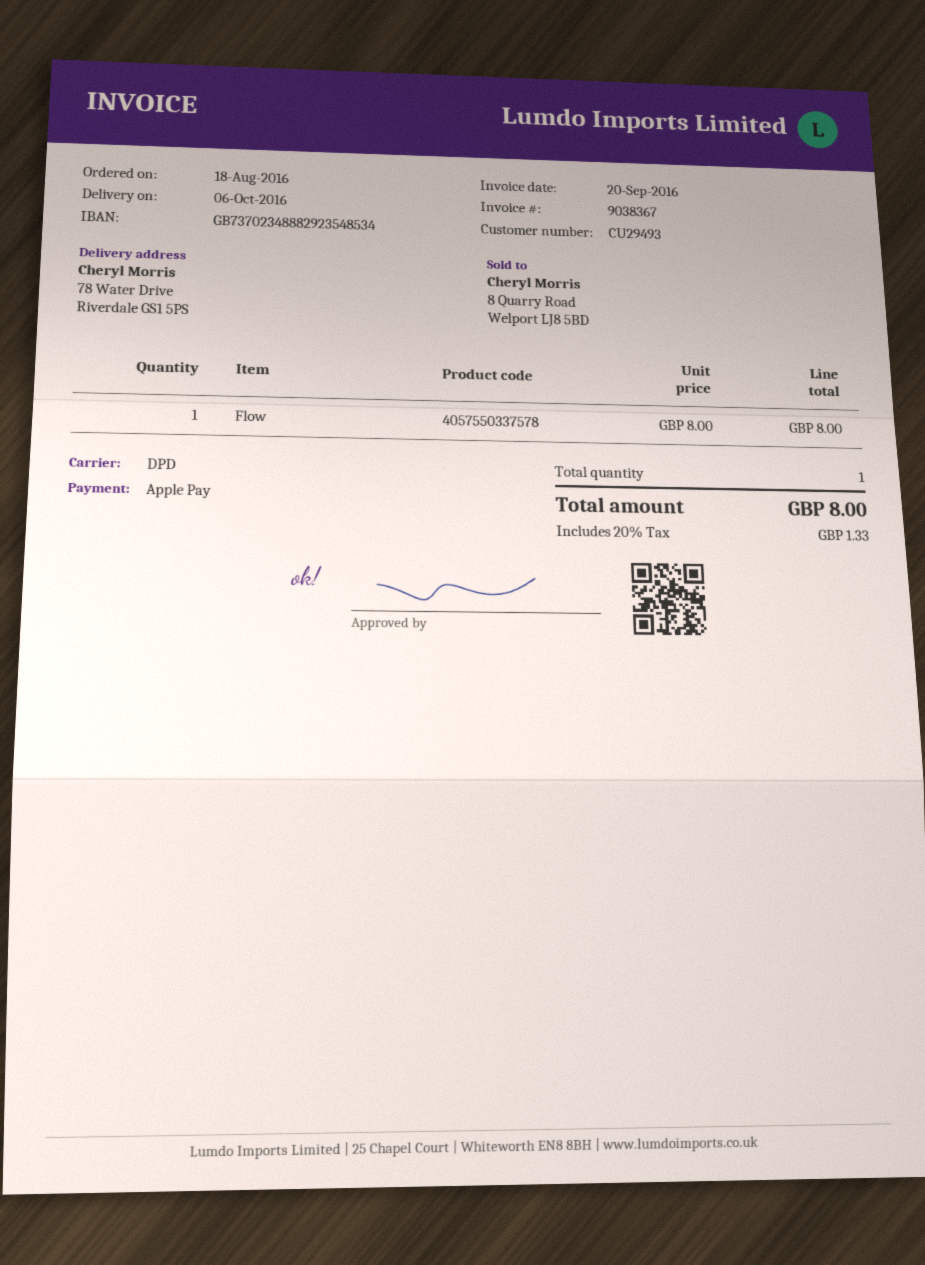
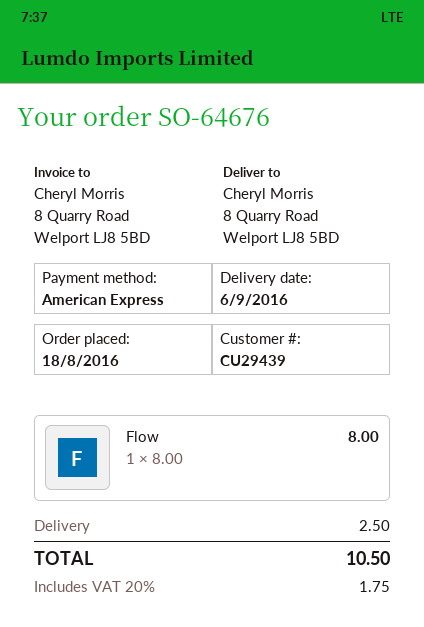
delivery date: 2016-10-06 -> 2016-09-06
customer number: CU29493 -> CU29439
payment method: Apple Pay -> American Express
ship to: 78 Water Drive, Riverdale GS1 5PS -> 8 Quarry Road, Welport LJ8 5BD
shipping: none -> 2.50
tax: 20% = 1.33 -> 20% = 1.75
total: 8.00 -> 10.50

